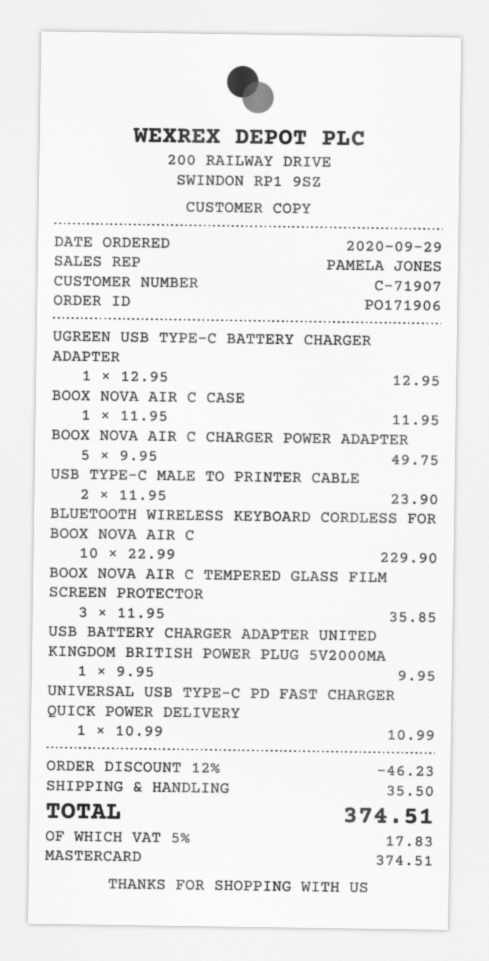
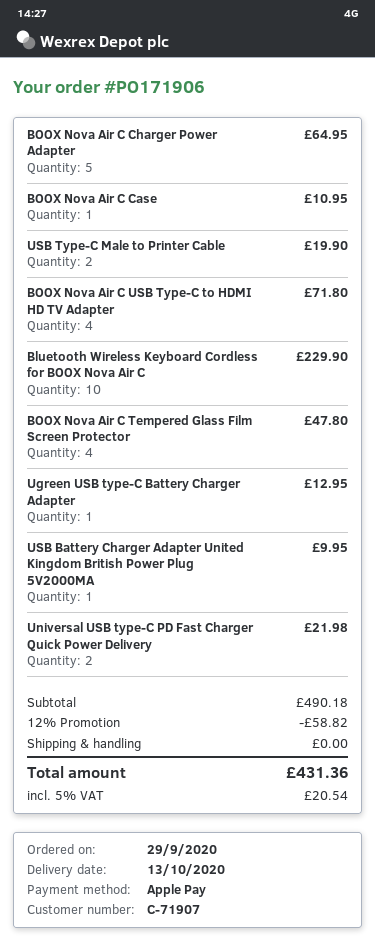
payment method: Mastercard -> Apple Pay
BOOX NOVA AIR C CASE: 1 for 11.95 -> 1 for 10.95
BOOX NOVA AIR C CHARGER POWER ADAPTER: 5 for 49.75 -> 5 for 64.95
USB TYPE-C MALE TO PRINTER CABLE: 2 for 23.90 -> 2 for 19.90
BOOX NOVA AIR C TEMPERED GLASS FILM SCREEN PROTECTOR: 3 for 35.85 -> 4 for 47.80
UNIVERSAL USB TYPE-C PD FAST CHARGER QUICK POWER DELIVERY: 1 for 10.99 -> 2 for 21.98
BOOX Nova Air C USB Type-C to HDMI HD TV Adapter: none -> 4 for 71.80
discount: 12% = 46.23 -> 12% = 58.82
shipping: 35.50 -> 0.00
tax: 5% = 17.83 -> 5% = 20.54
total: 374.51 -> 431.36

